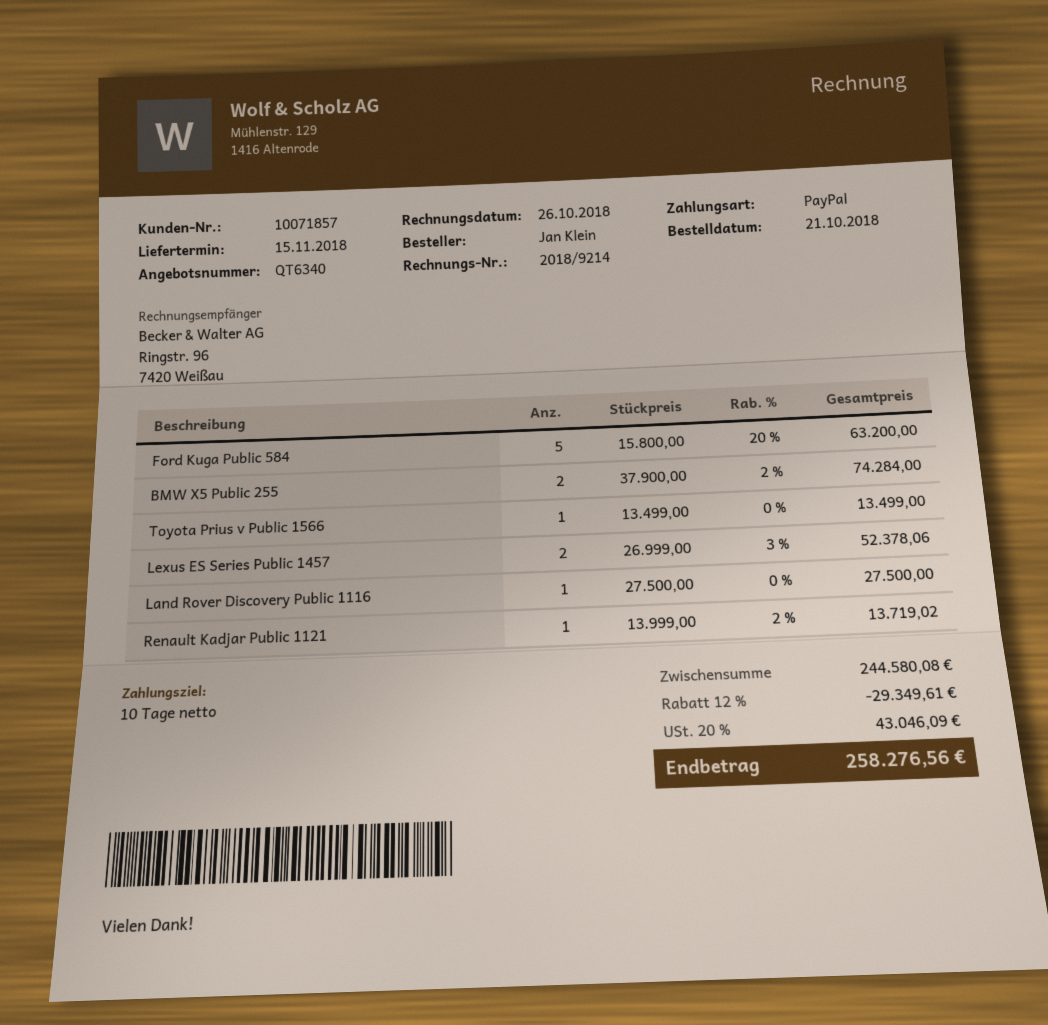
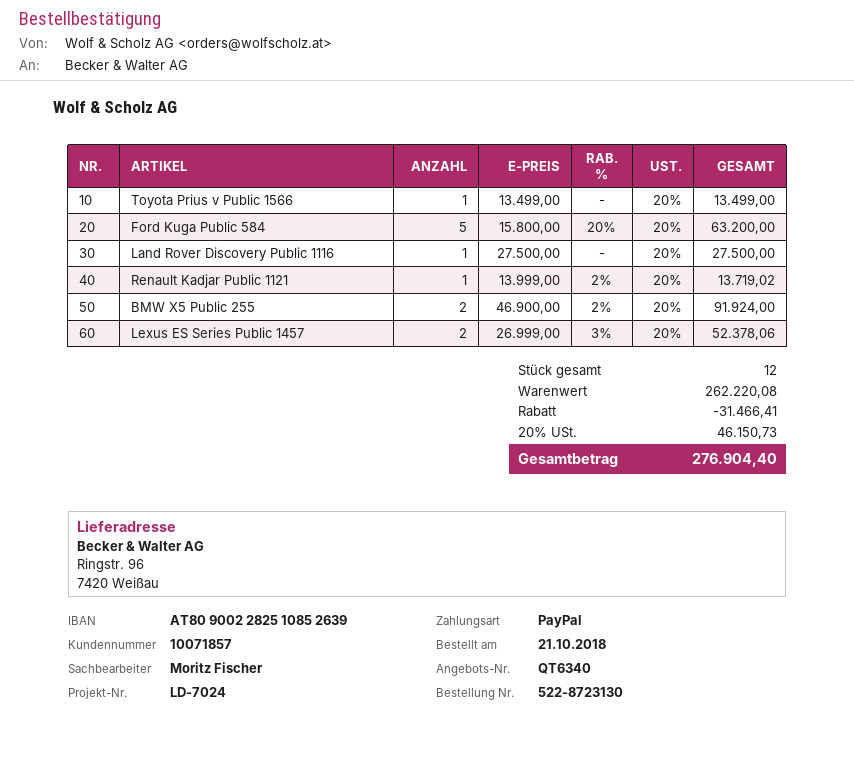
BMW X5 Public 255: 2 x 37900.00 - 2% = 74284.00 -> 2 x 46900.00 - 2% = 91924.00
subtotal: 244580.08 -> 262220.08
discount: 29349.61 -> 31466.41
tax: 20% = 43046.09 -> 20% = 46150.73
total: 258276.56 -> 276904.40

